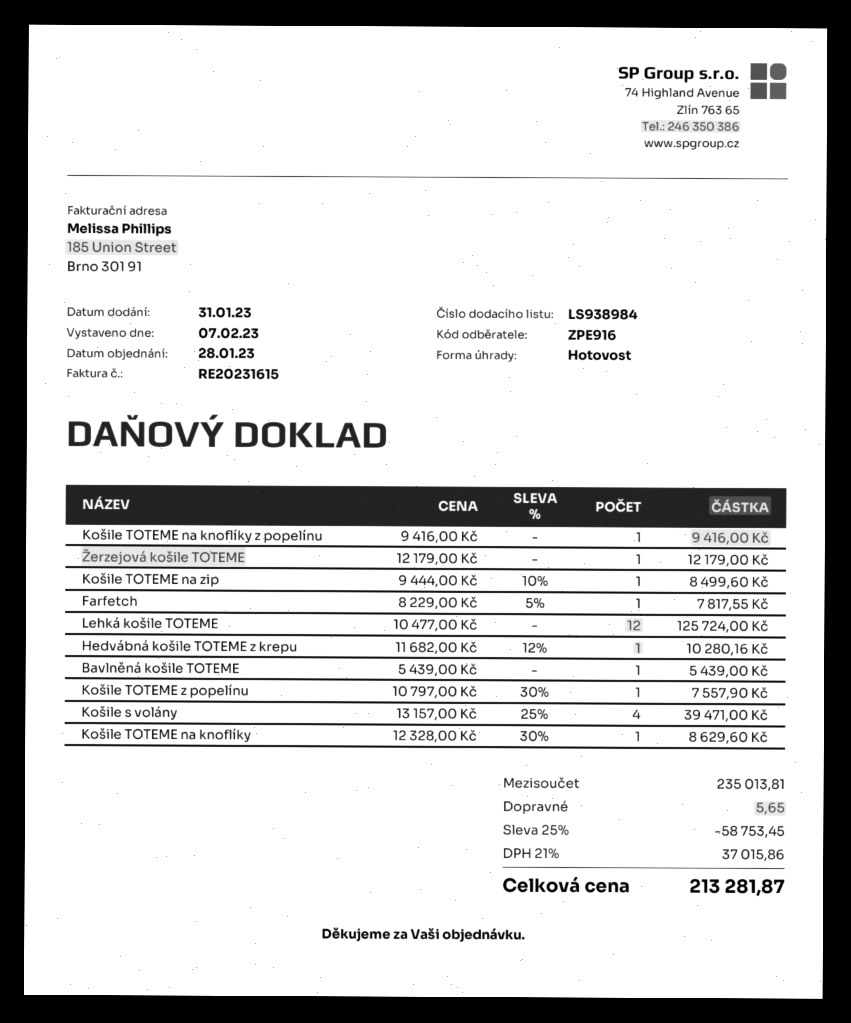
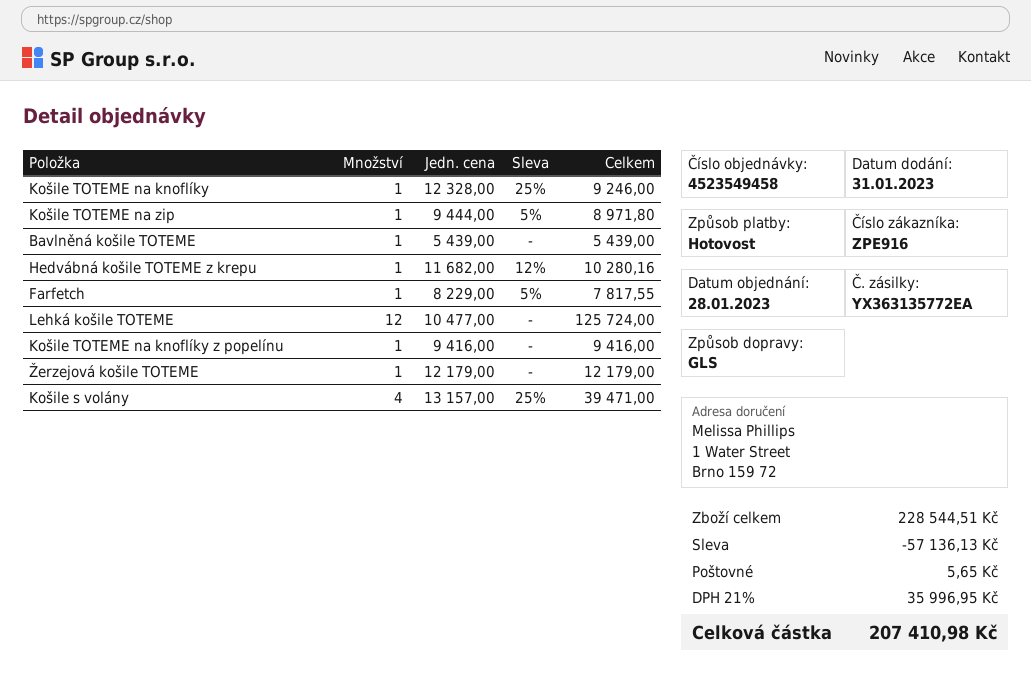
Košile TOTEME na zip: 1 x 9444.00 - 10% = 8499.60 -> 1 x 9444.00 - 5% = 8971.80
Košile TOTEME z popelínu: 1 x 10797.00 - 30% = 7557.90 -> none
Košile TOTEME na knoflíky: 1 x 12328.00 - 30% = 8629.60 -> 1 x 12328.00 - 25% = 9246.00
subtotal: 235013.81 -> 228544.51
discount: 58753.45 -> 57136.13
tax: 21% = 37015.86 -> 21% = 35996.95
total: 213281.87 -> 207410.98

